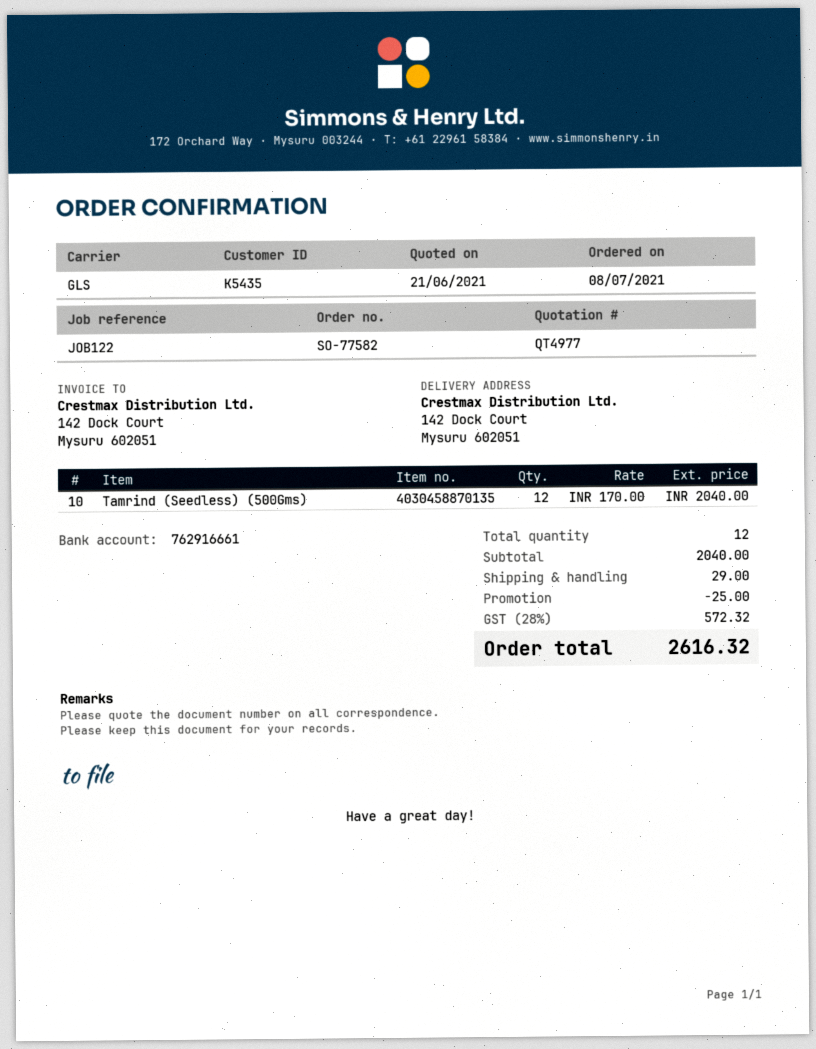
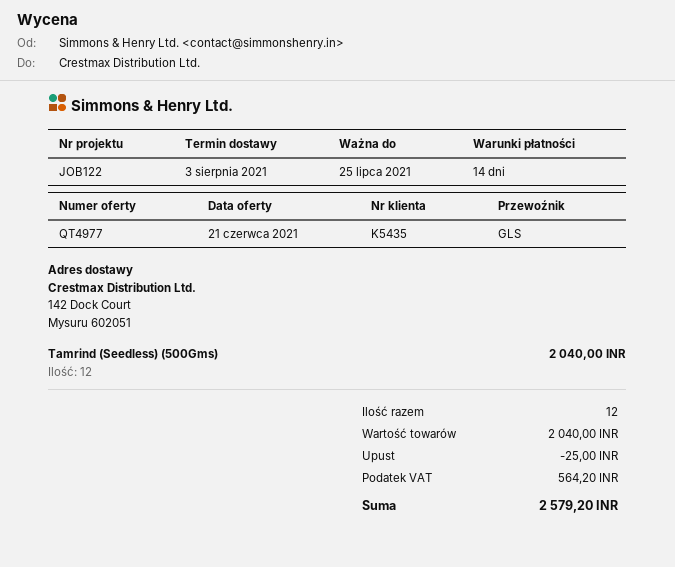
shipping: 29.00 -> none
tax: 572.32 -> 564.20
total: 2616.32 -> 2579.20

